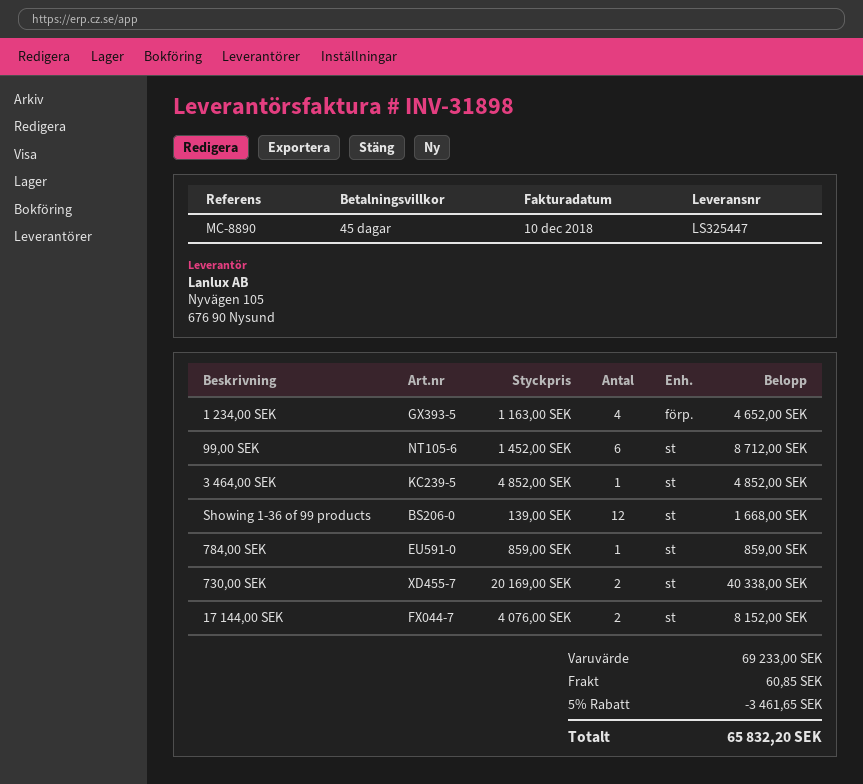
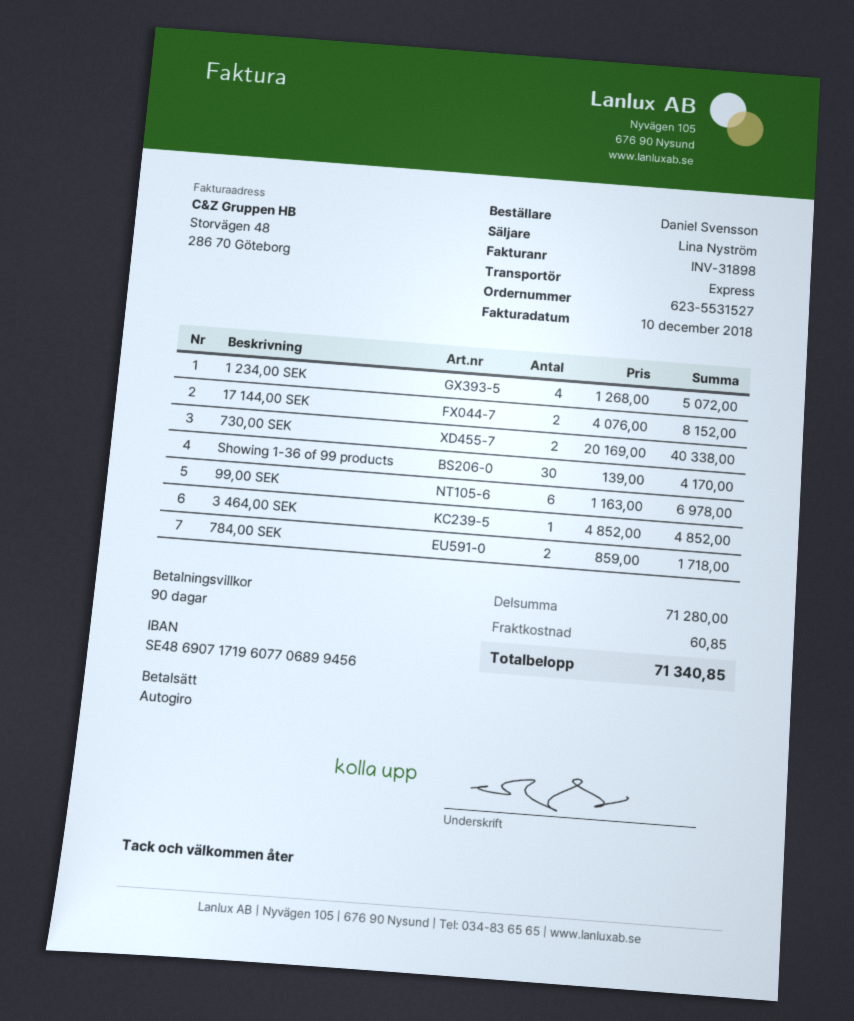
payment terms: 45 days -> 90 days
1 234,00 SEK: 4 x 1163.00 = 4652.00 -> 4 x 1268.00 = 5072.00
99,00 SEK: 6 x 1452.00 = 8712.00 -> 6 x 1163.00 = 6978.00
Showing 1-36 of 99 products: 12 x 139.00 = 1668.00 -> 30 x 139.00 = 4170.00
784,00 SEK: 1 x 859.00 = 859.00 -> 2 x 859.00 = 1718.00
subtotal: 69233.00 -> 71280.00
discount: 5% = 3461.65 -> none
total: 65832.20 -> 71340.85

